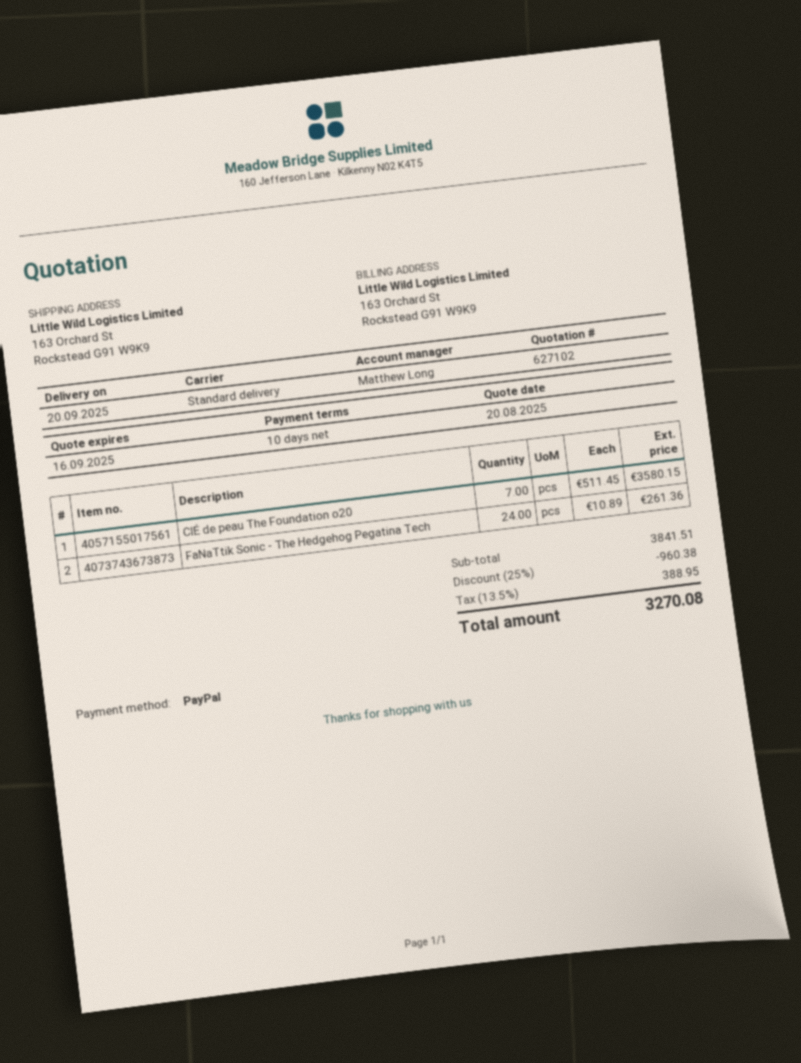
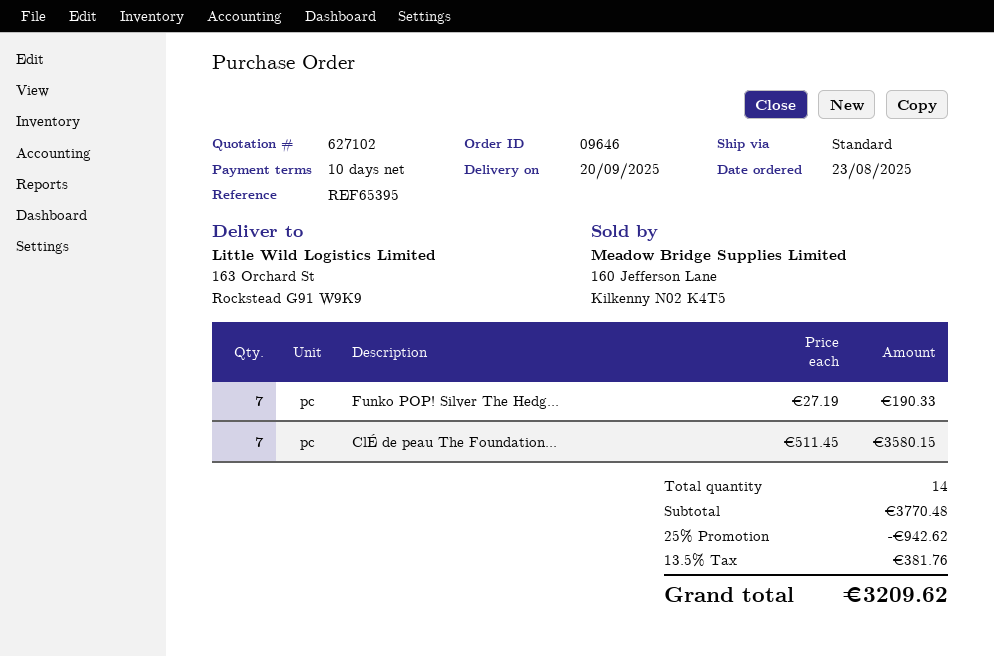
FaNaTtik Sonic - The Hedgehog Pegatina Tech: 24 x 10.89 = 261.36 -> none
Funko POP! Silver The Hedg...: none -> 7 x 27.19 = 190.33
subtotal: 3841.51 -> 3770.48
discount: 25% = 960.38 -> 25% = 942.62
tax: 13.5% = 388.95 -> 13.5% = 381.76
total: 3270.08 -> 3209.62

